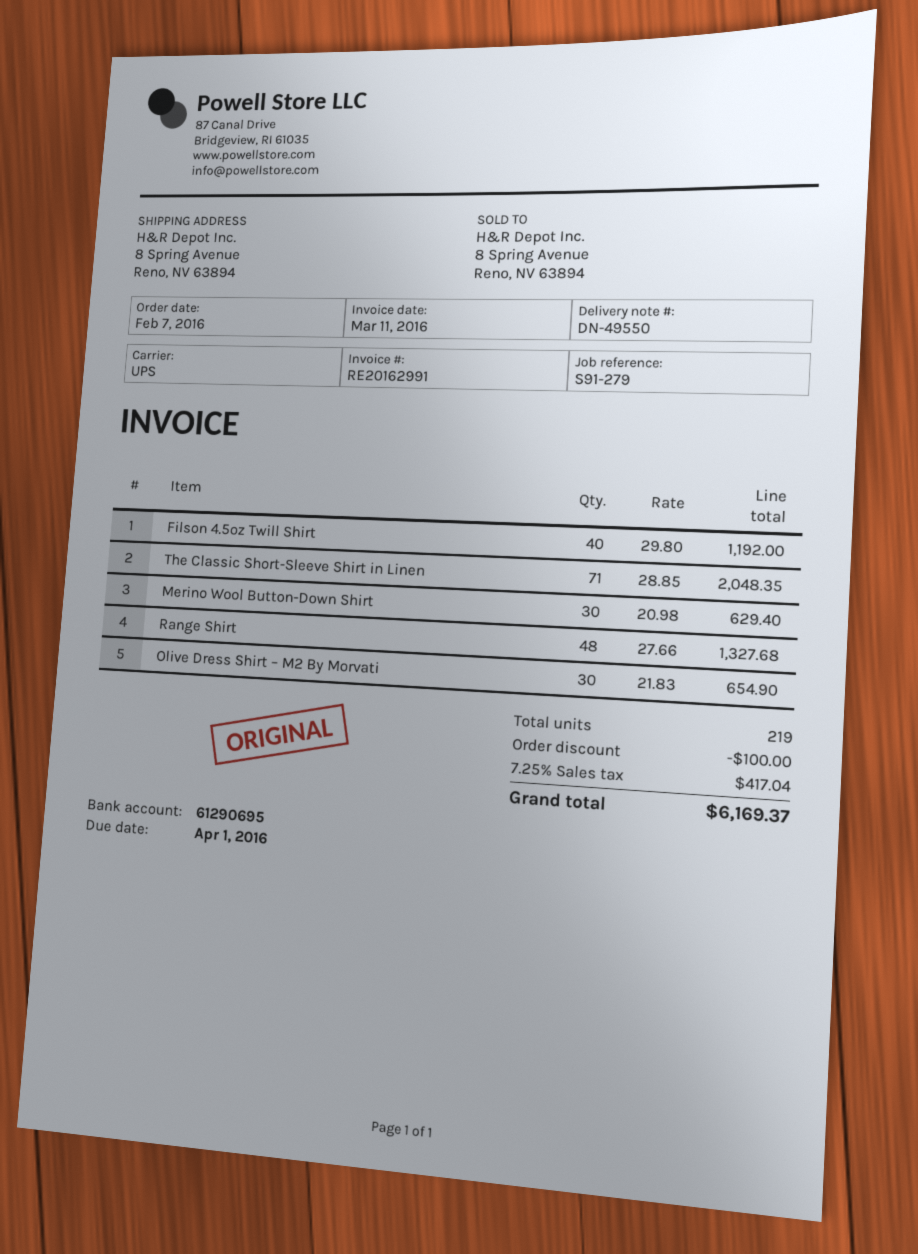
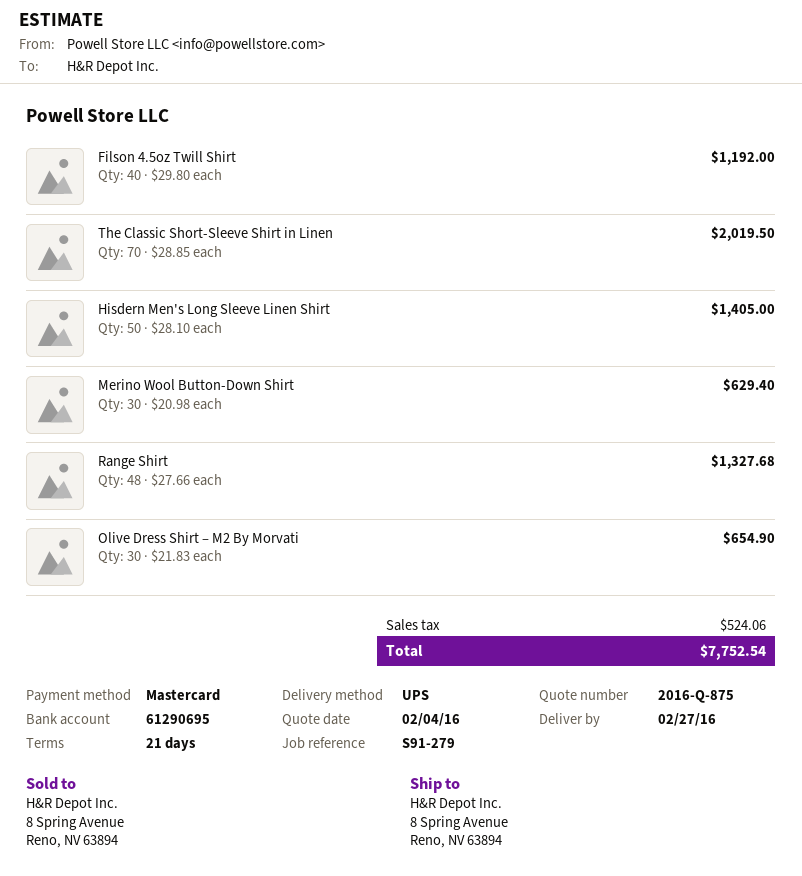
The Classic Short-Sleeve Shirt in Linen: 71 x 28.85 = 2048.35 -> 70 x 28.85 = 2019.50
Hisdern Men's Long Sleeve Linen Shirt: none -> 50 x 28.10 = 1405.00
discount: 100.00 -> none
tax: 417.04 -> 524.06
total: 6169.37 -> 7752.54

